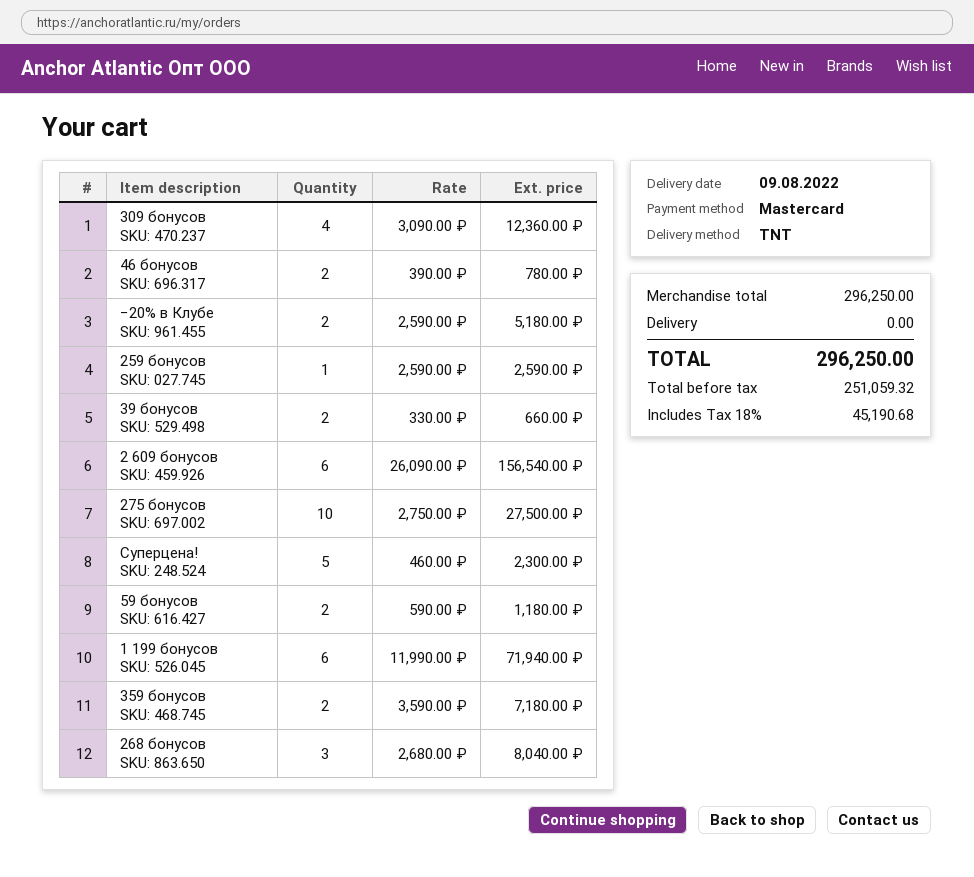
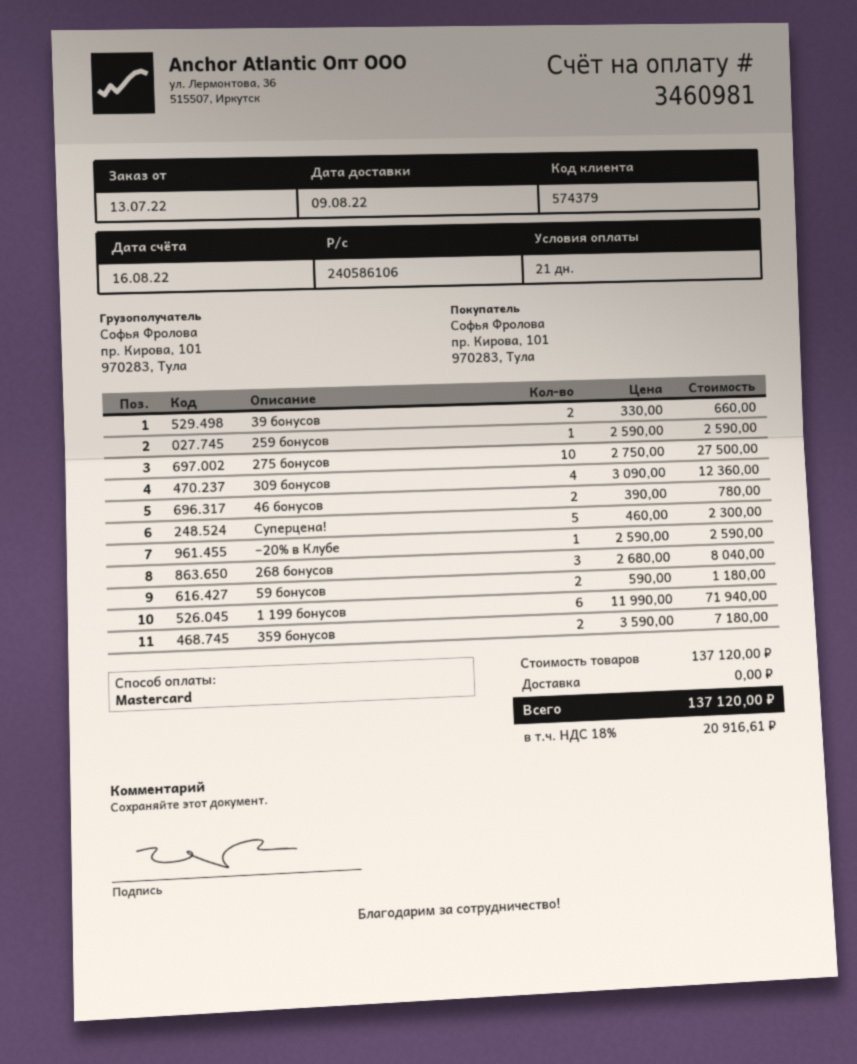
−20% в Клубе: 2 x 2590.00 = 5180.00 -> 1 x 2590.00 = 2590.00
2 609 бонусов: 6 x 26090.00 = 156540.00 -> none
subtotal: 296250.00 -> 137120.00
tax: 18% = 45190.68 -> 18% = 20916.61
total: 296250.00 -> 137120.00

